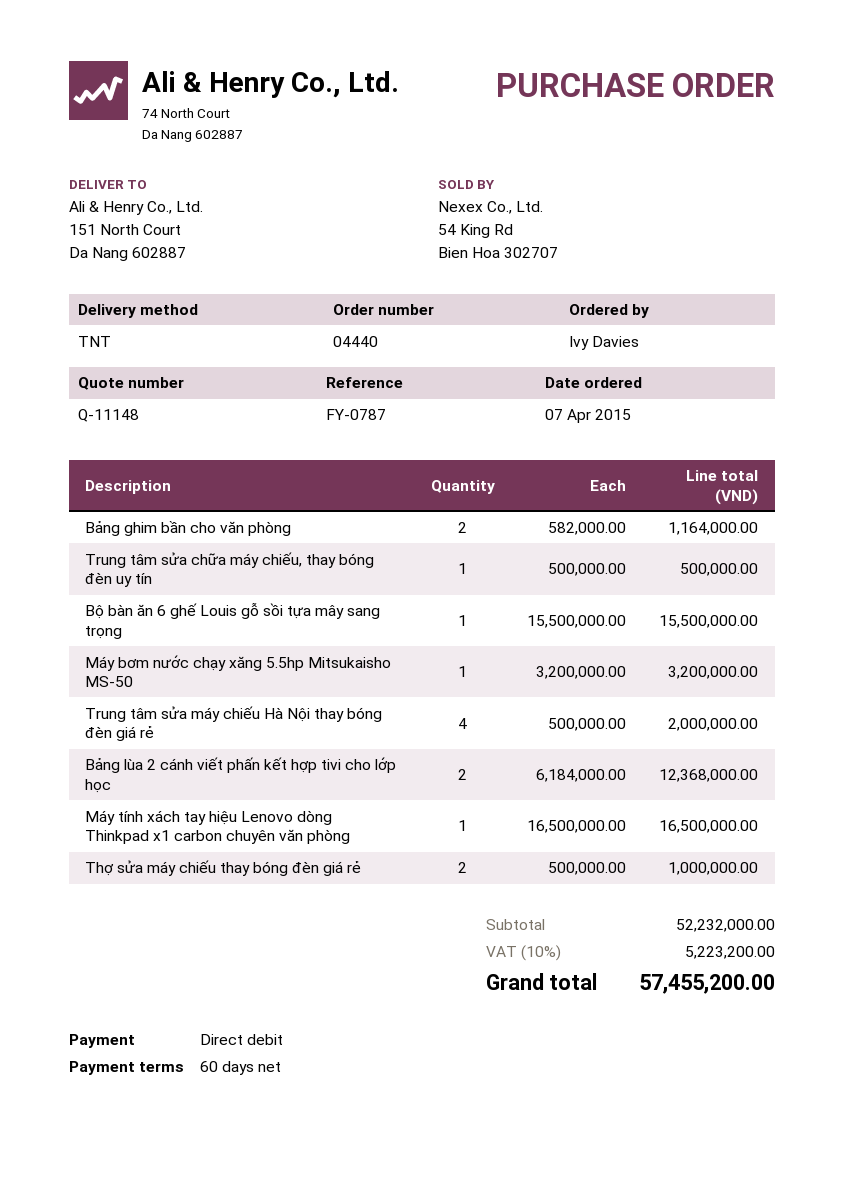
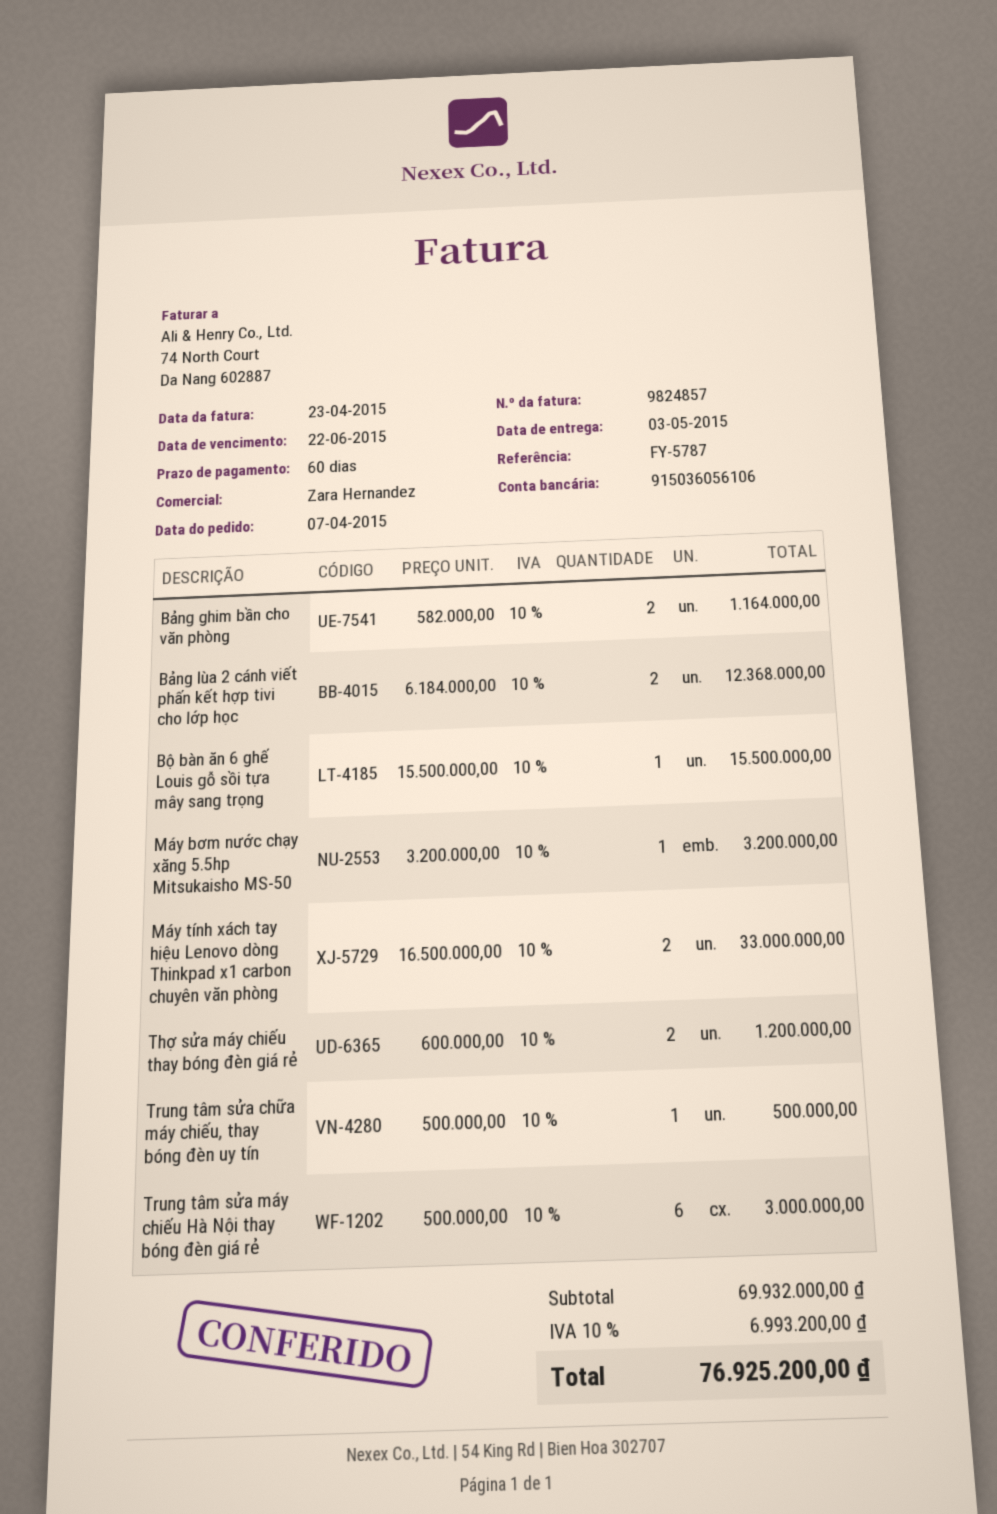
reference: FY-0787 -> FY-5787
Trung tâm sửa máy chiếu Hà Nội thay bóng đèn giá rẻ: 4 x 500000.00 = 2000000.00 -> 6 x 500000.00 = 3000000.00
Máy tính xách tay hiệu Lenovo dòng Thinkpad x1 carbon chuyên văn phòng: 1 x 16500000.00 = 16500000.00 -> 2 x 16500000.00 = 33000000.00
Thợ sửa máy chiếu thay bóng đèn giá rẻ: 2 x 500000.00 = 1000000.00 -> 2 x 600000.00 = 1200000.00
subtotal: 52232000.00 -> 69932000.00
tax: 10% = 5223200.00 -> 10% = 6993200.00
total: 57455200.00 -> 76925200.00

